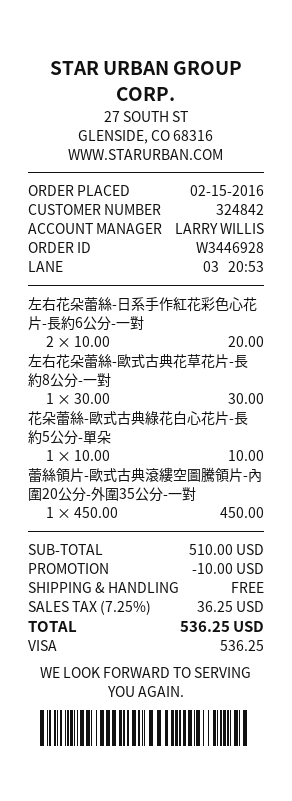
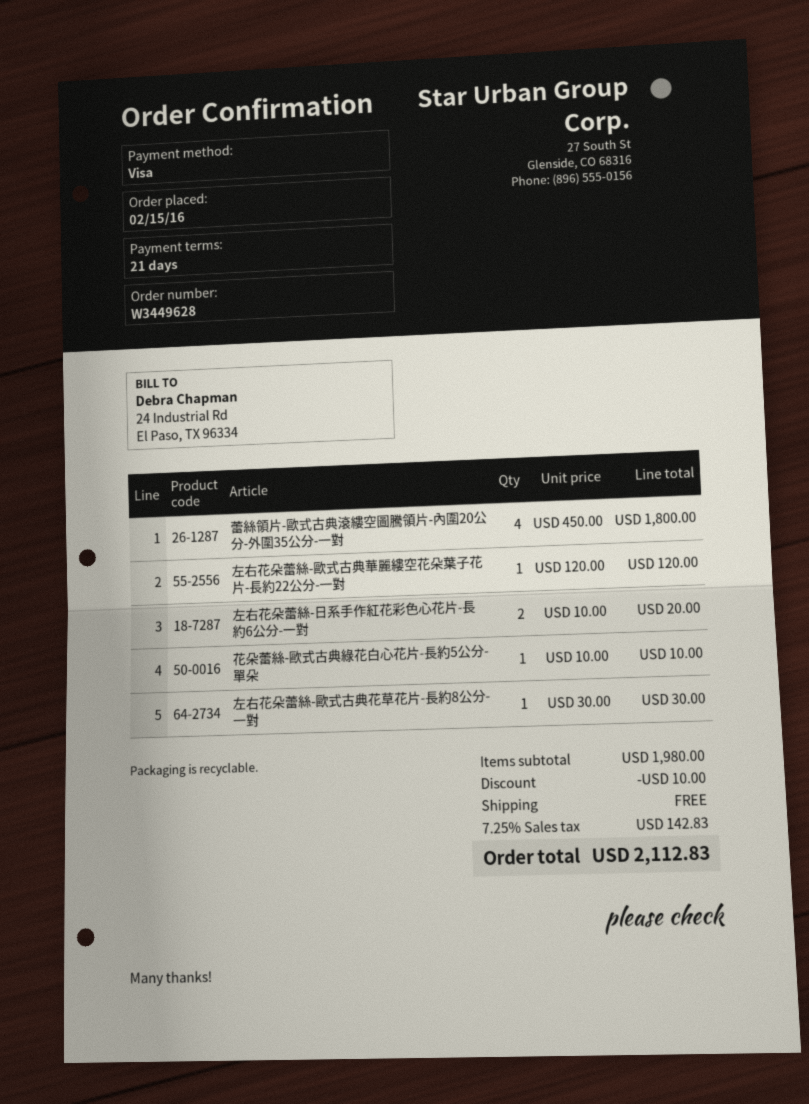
order number: W3446928 -> W3449628
蕾絲領片-歐式古典滾縷空圖騰領片-內圍20公分-外圍35公分-一對: 1 x 450.00 = 450.00 -> 4 x 450.00 = 1800.00
左右花朵蕾絲-歐式古典華麗縷空花朵葉子花片-長約22公分-一對: none -> 1 x 120.00 = 120.00
subtotal: 510.00 -> 1980.00
tax: 7.25% = 36.25 -> 7.25% = 142.83
total: 536.25 -> 2112.83

